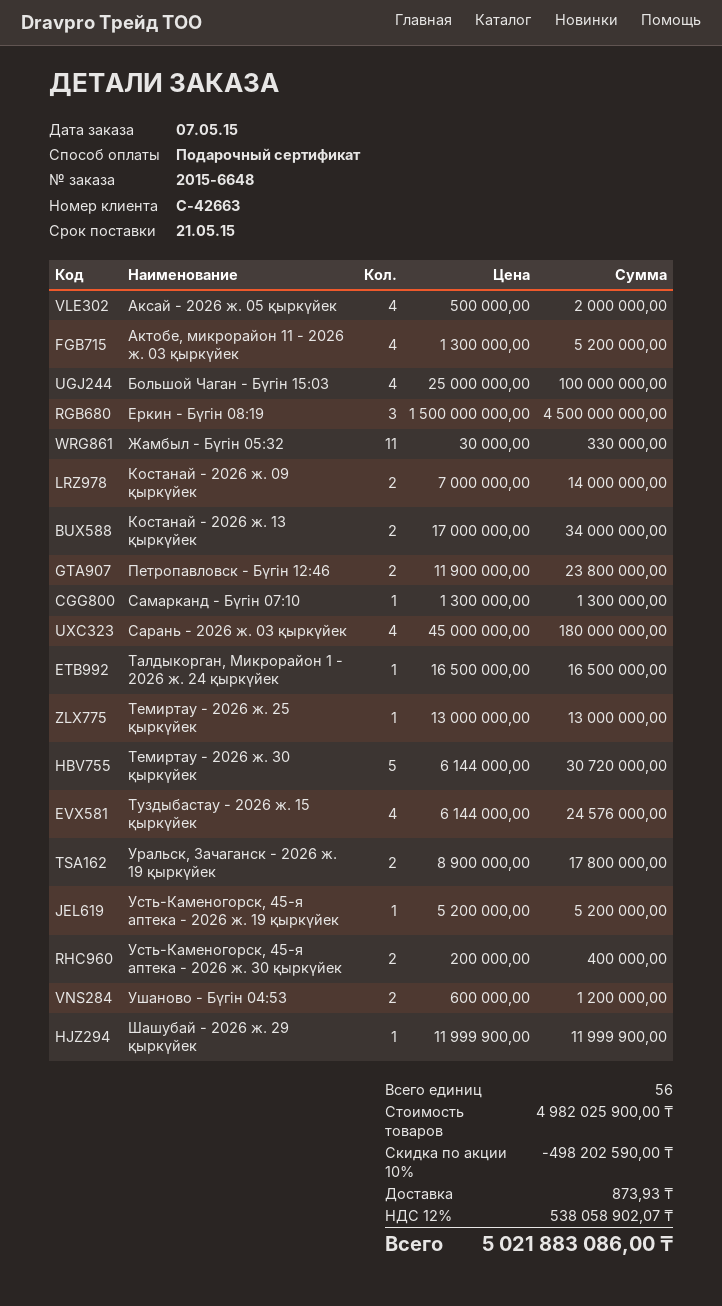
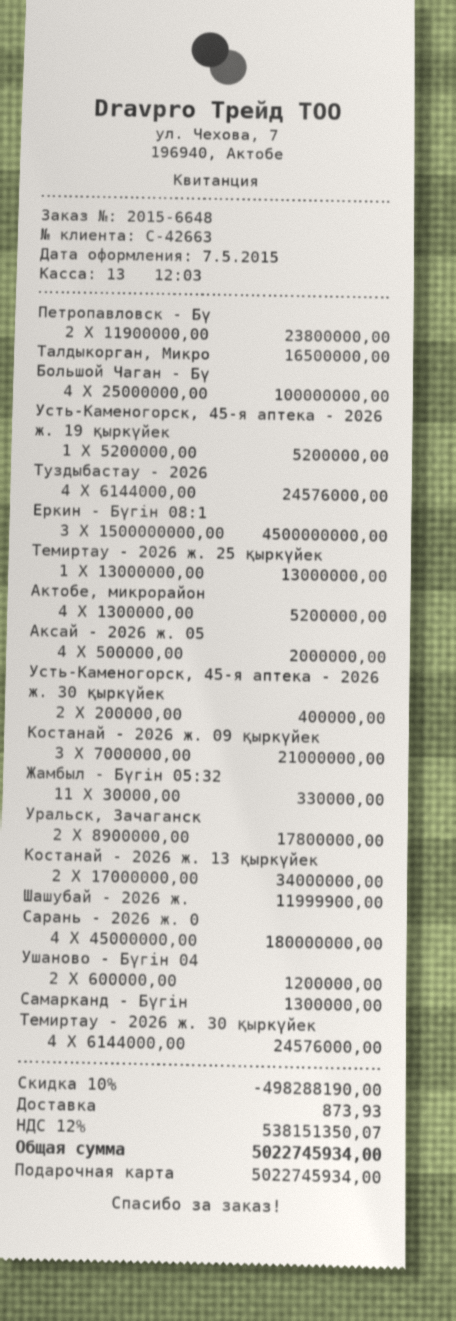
Костанай - 2026 ж. 09 қыркүйек: 2 x 7000000.00 = 14000000.00 -> 3 x 7000000.00 = 21000000.00
Темиртау - 2026 ж. 30 қыркүйек: 5 x 6144000.00 = 30720000.00 -> 4 x 6144000.00 = 24576000.00
discount: 10% = 498202590.00 -> 10% = 498288190.00
tax: 12% = 538058902.07 -> 12% = 538151350.07
total: 5021883086.00 -> 5022745934.00

